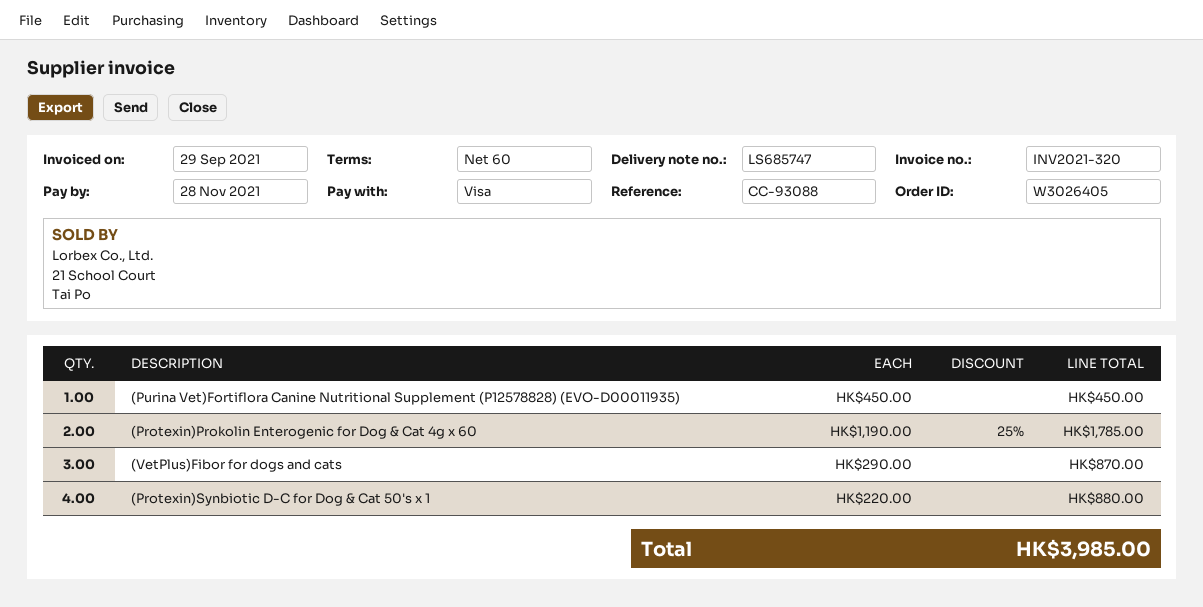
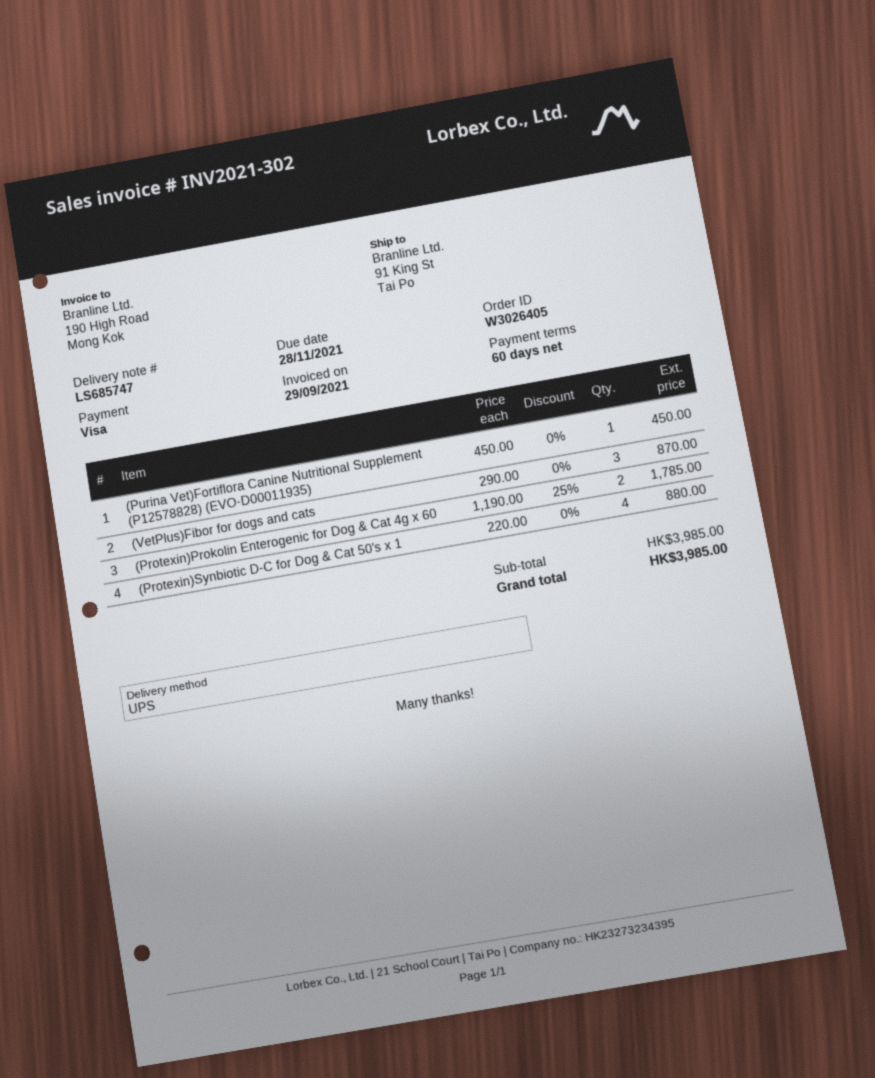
invoice number: INV2021-320 -> INV2021-302

